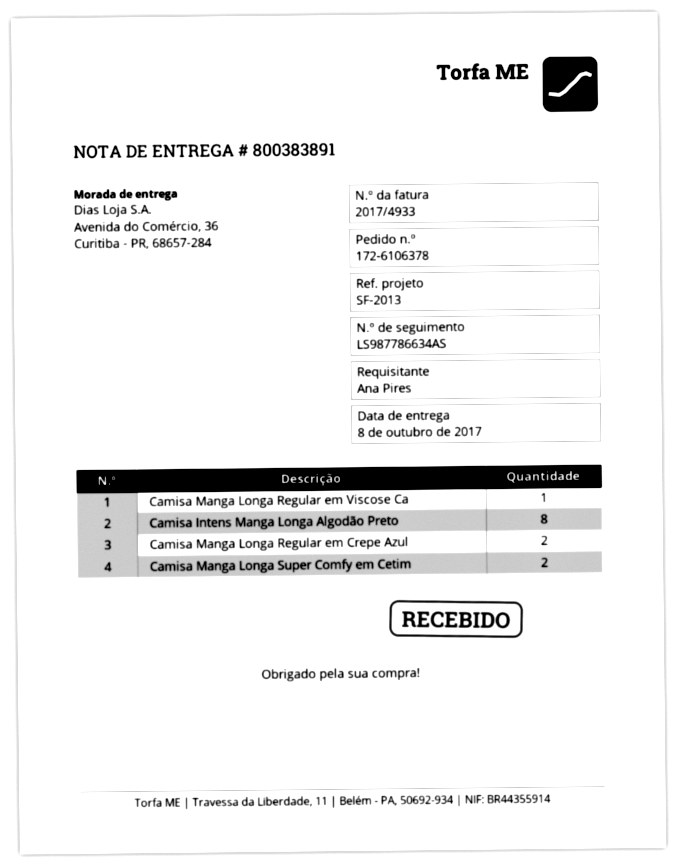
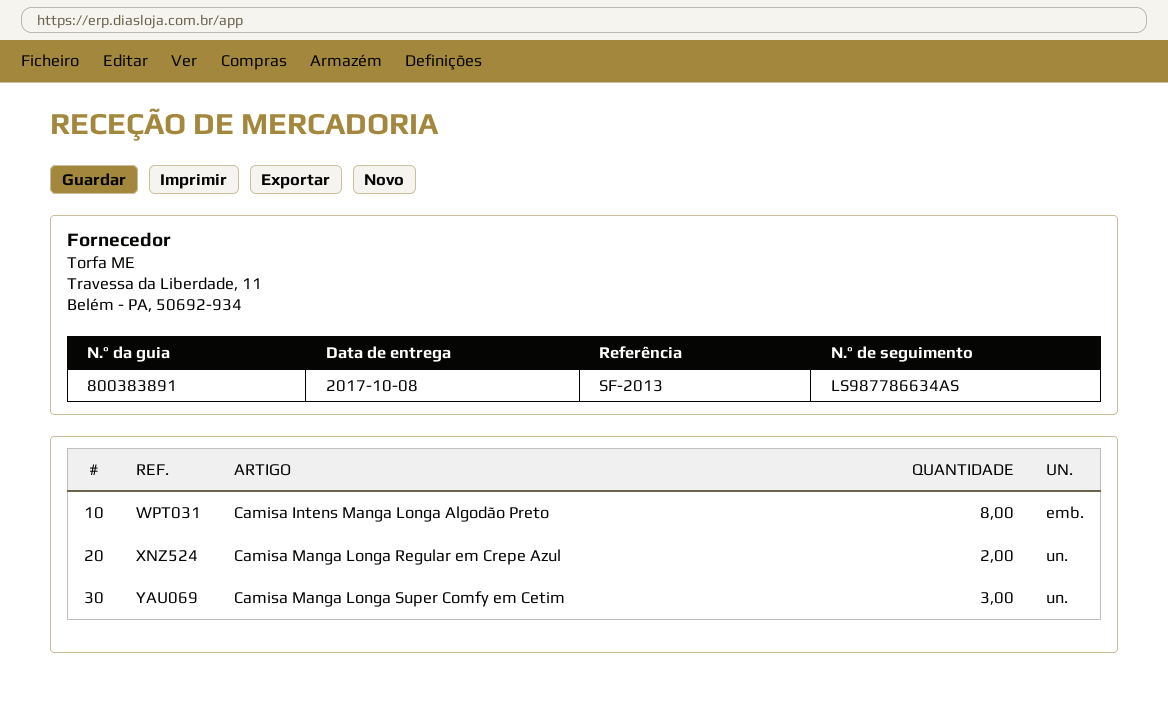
Camisa Manga Longa Regular em Viscose Ca: 1 -> none
Camisa Manga Longa Super Comfy em Cetim: 2 -> 3

